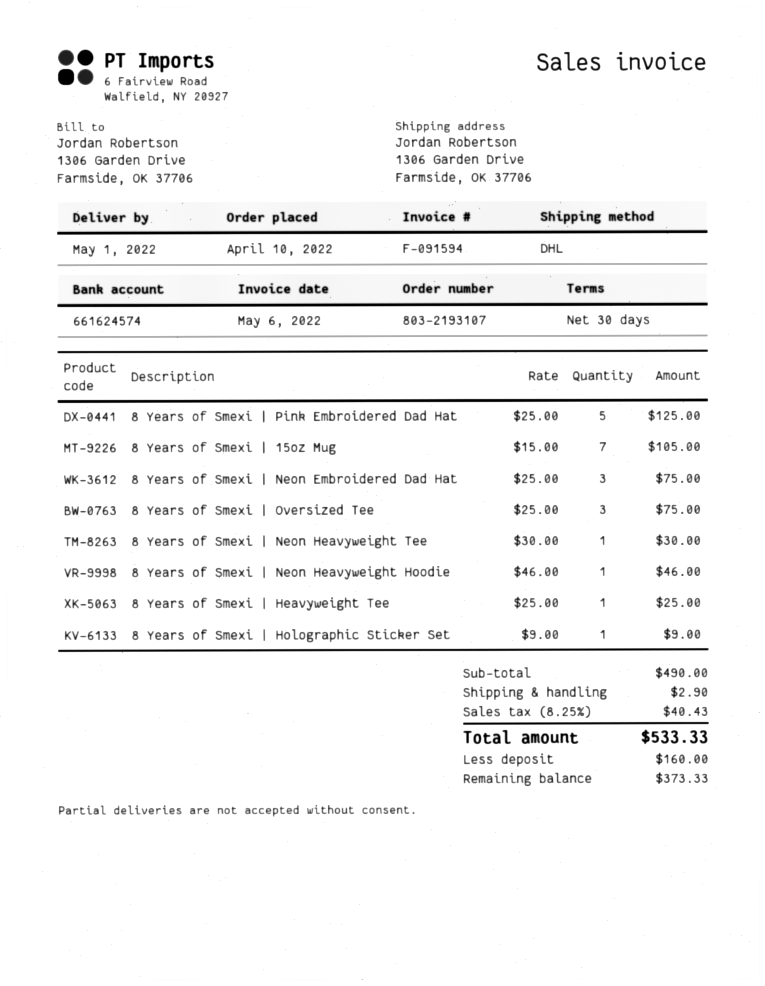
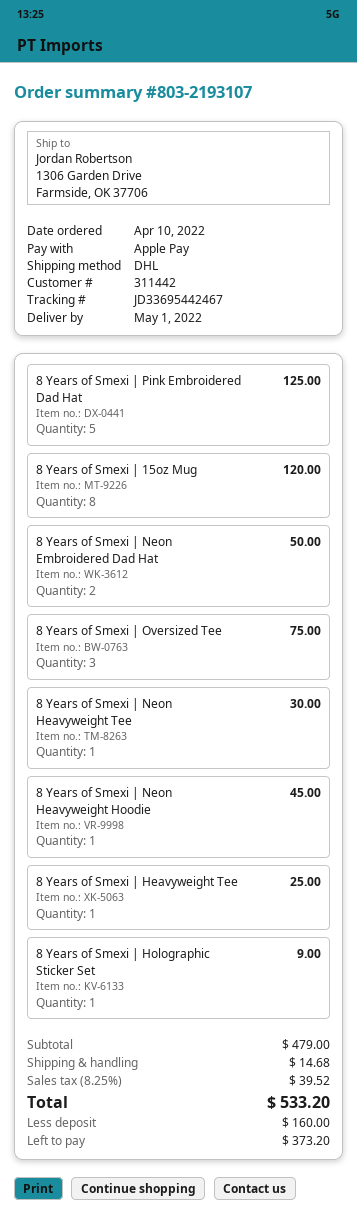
8 Years of Smexi | 15oz Mug: 7 for 105.00 -> 8 for 120.00
8 Years of Smexi | Neon Embroidered Dad Hat: 3 for 75.00 -> 2 for 50.00
8 Years of Smexi | Neon Heavyweight Hoodie: 1 for 46.00 -> 1 for 45.00
subtotal: 490.00 -> 479.00
shipping: 2.90 -> 14.68
tax: 8.25% = 40.43 -> 8.25% = 39.52
total: 533.33 -> 533.20
balance: 373.33 -> 373.20

